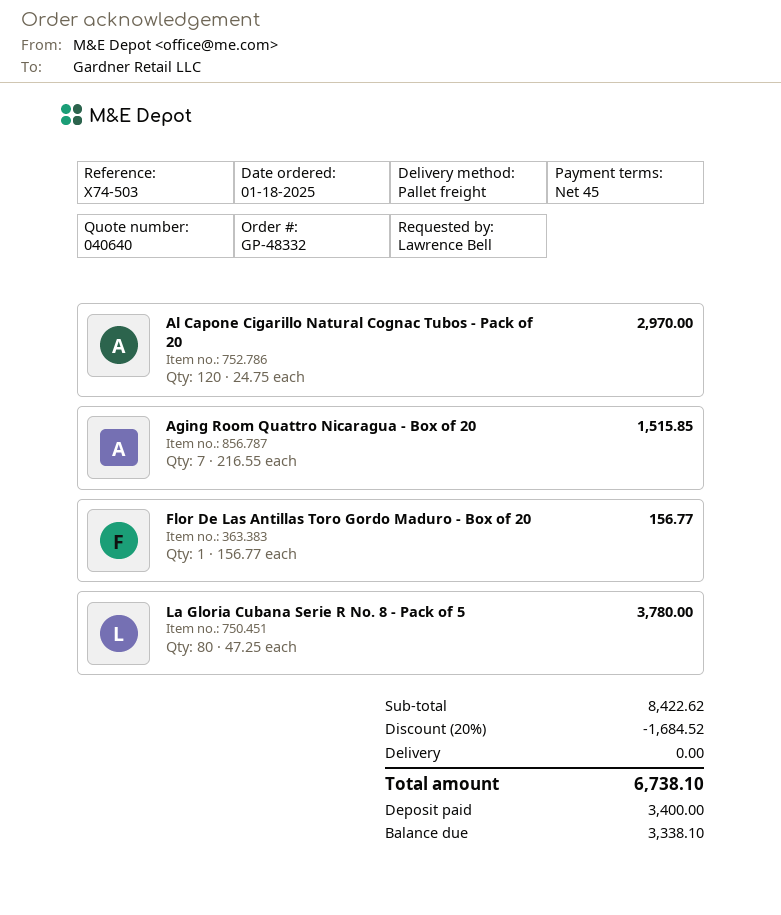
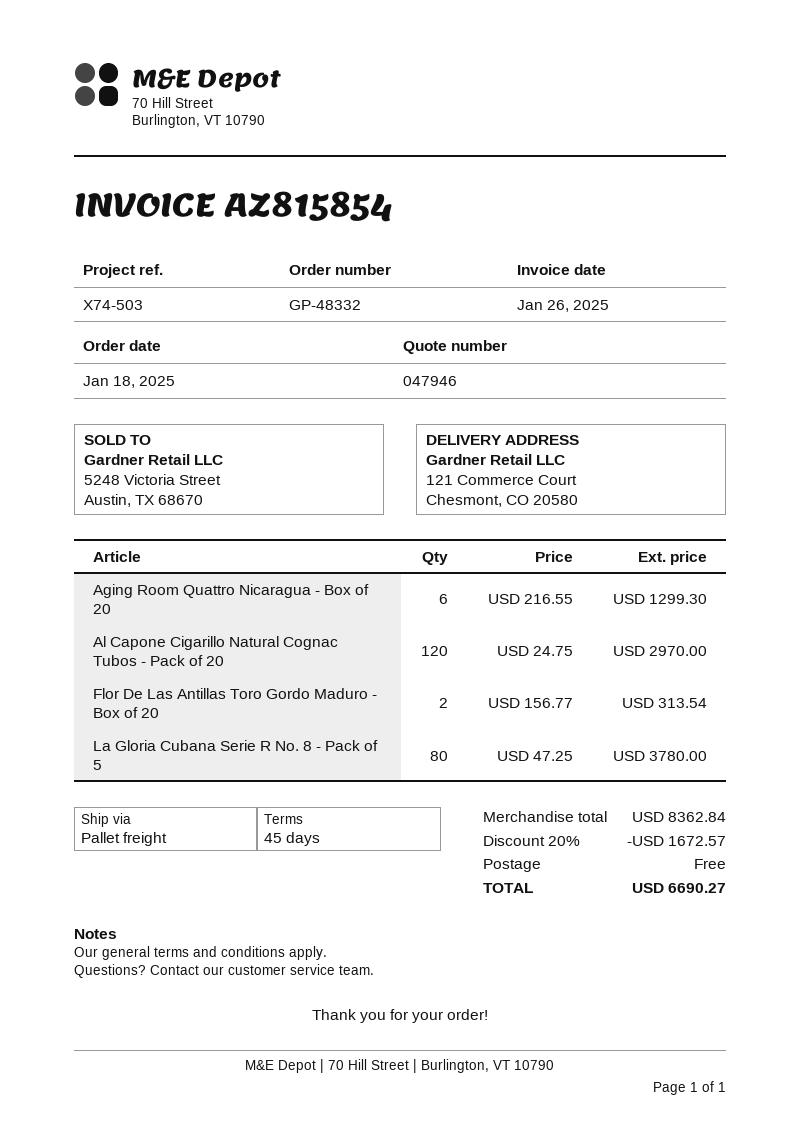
quote number: 040640 -> 047946
Aging Room Quattro Nicaragua - Box of 20: 7 x 216.55 = 1515.85 -> 6 x 216.55 = 1299.30
Flor De Las Antillas Toro Gordo Maduro - Box of 20: 1 x 156.77 = 156.77 -> 2 x 156.77 = 313.54
subtotal: 8422.62 -> 8362.84
discount: 20% = 1684.52 -> 20% = 1672.57
total: 6738.10 -> 6690.27

